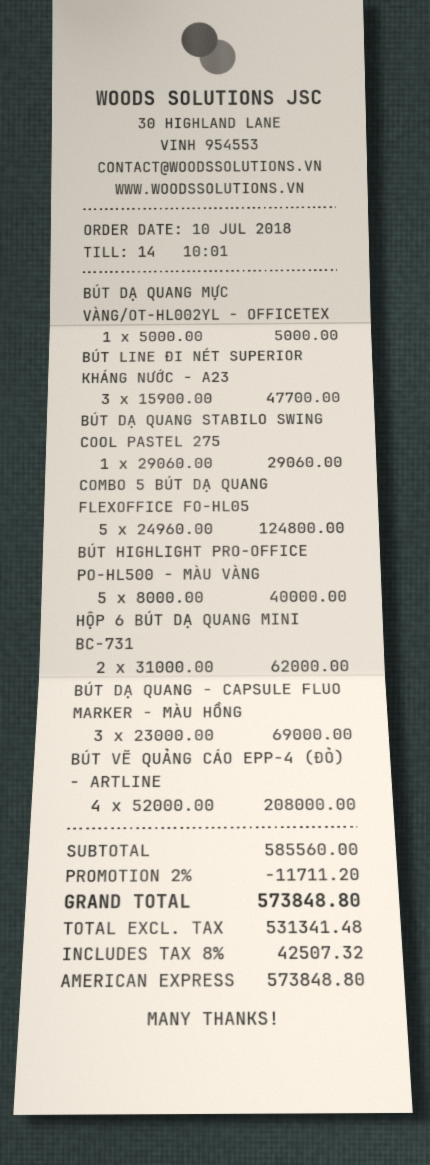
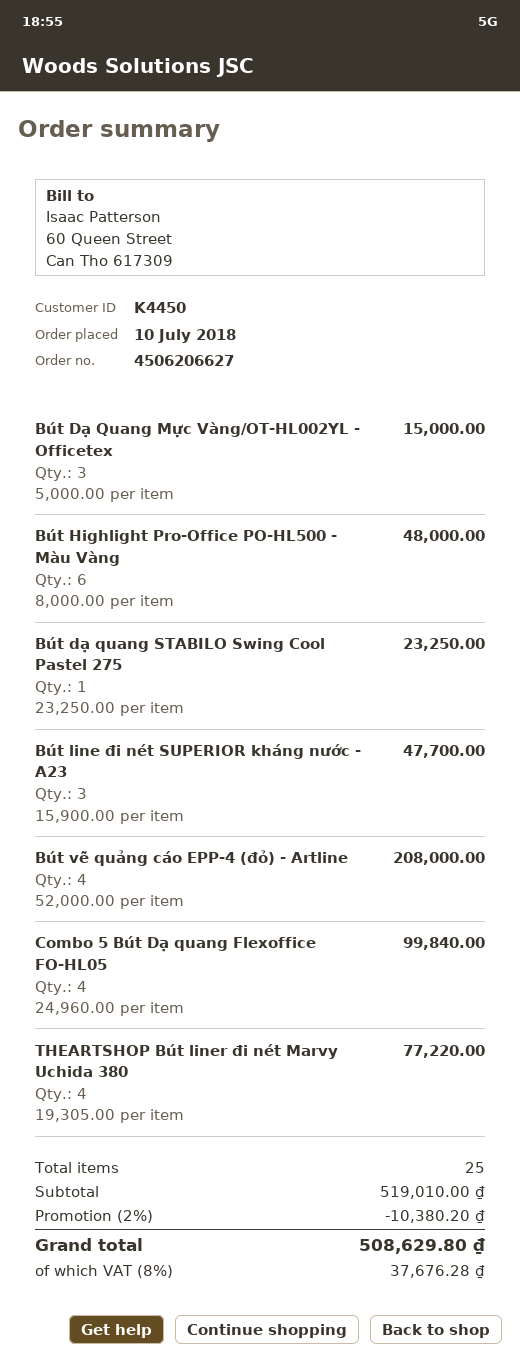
BÚT DẠ QUANG MỰC VÀNG/OT-HL002YL - OFFICETEX: 1 x 5000.00 = 5000.00 -> 3 x 5000.00 = 15000.00
BÚT DẠ QUANG STABILO SWING COOL PASTEL 275: 1 x 29060.00 = 29060.00 -> 1 x 23250.00 = 23250.00
COMBO 5 BÚT DẠ QUANG FLEXOFFICE FO-HL05: 5 x 24960.00 = 124800.00 -> 4 x 24960.00 = 99840.00
BÚT HIGHLIGHT PRO-OFFICE PO-HL500 - MÀU VÀNG: 5 x 8000.00 = 40000.00 -> 6 x 8000.00 = 48000.00
HỘP 6 BÚT DẠ QUANG MINI BC-731: 2 x 31000.00 = 62000.00 -> none
BÚT DẠ QUANG - CAPSULE FLUO MARKER - MÀU HỒNG: 3 x 23000.00 = 69000.00 -> none
THEARTSHOP Bút liner đi nét Marvy Uchida 380: none -> 4 x 19305.00 = 77220.00
subtotal: 585560.00 -> 519010.00
discount: 2% = 11711.20 -> 2% = 10380.20
tax: 8% = 42507.32 -> 8% = 37676.28
total: 573848.80 -> 508629.80

